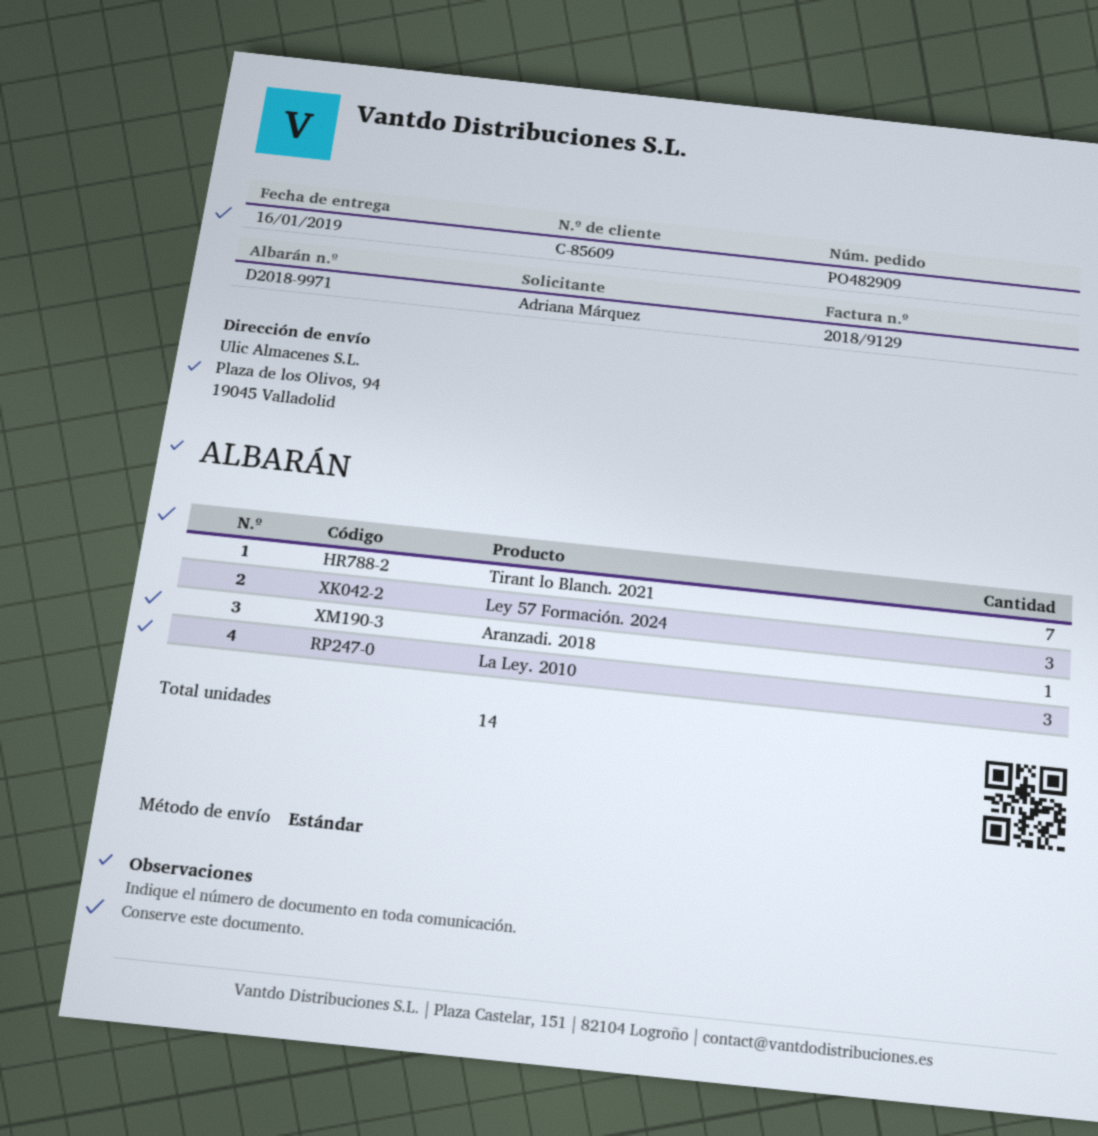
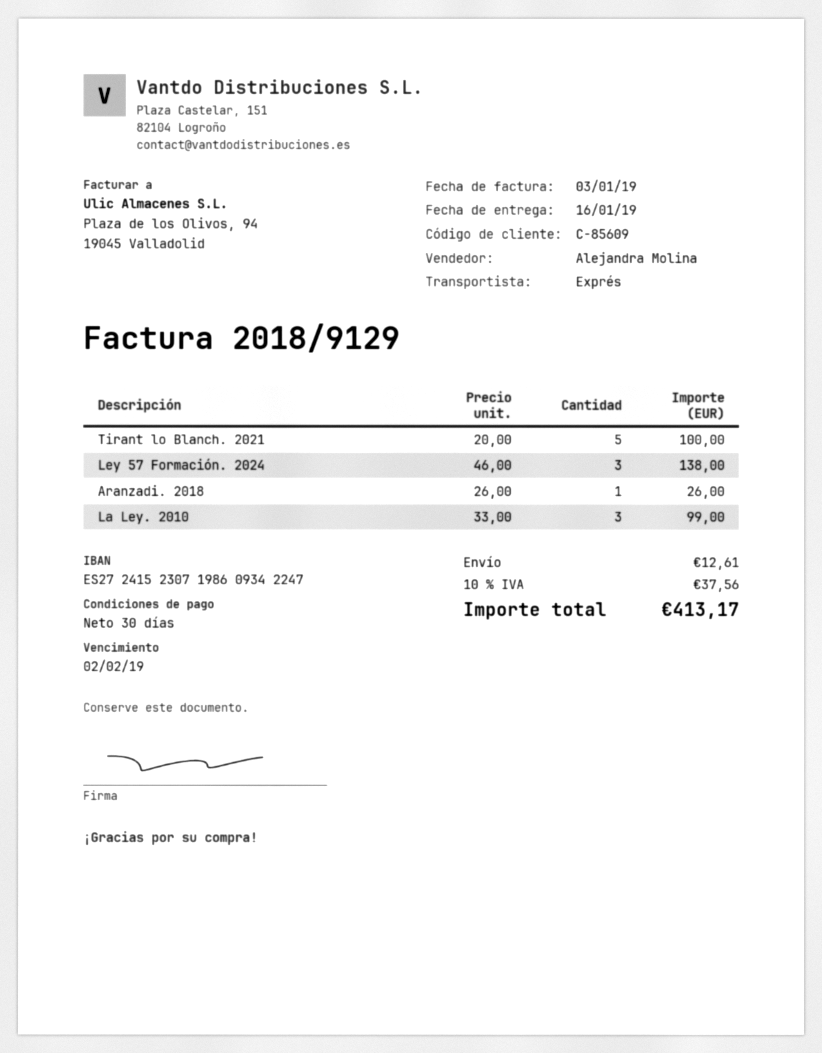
shipping method: standard -> express
Tirant lo Blanch. 2021: 7 -> 5

